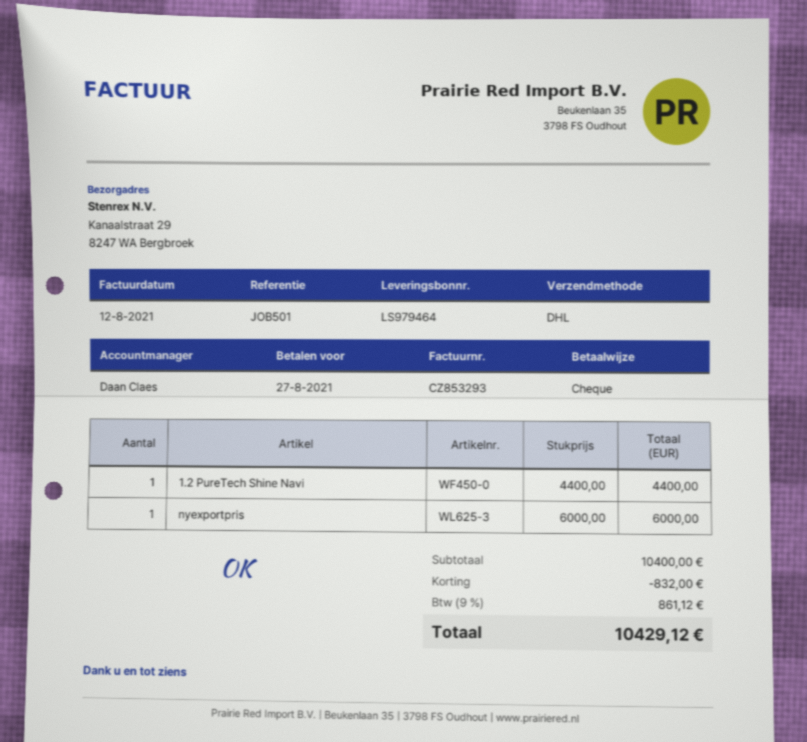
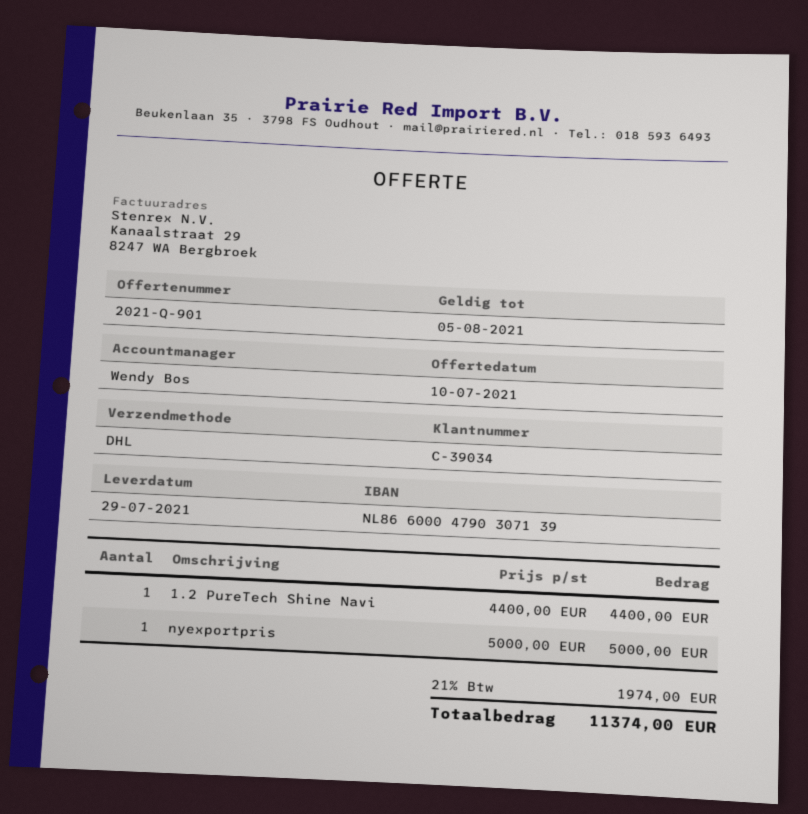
sales rep: Daan Claes -> Wendy Bos
nyexportpris: 1 x 6000.00 = 6000.00 -> 1 x 5000.00 = 5000.00
discount: 832.00 -> none
tax: 9% = 861.12 -> 21% = 1974.00
total: 10429.12 -> 11374.00

